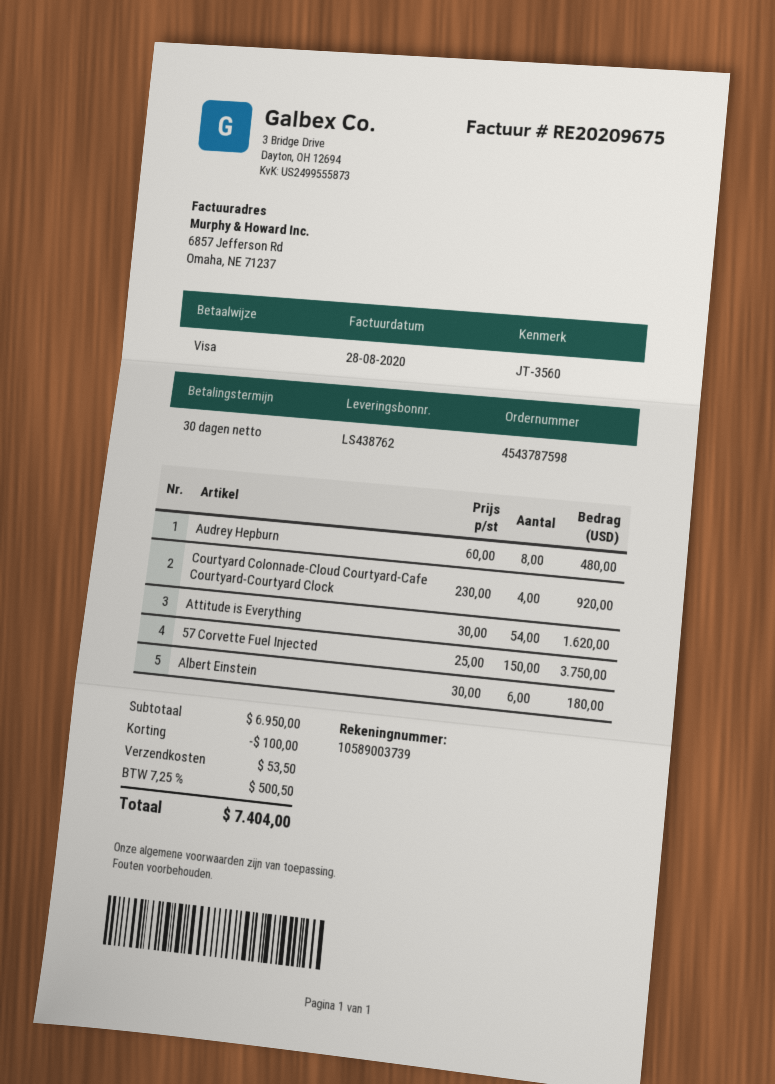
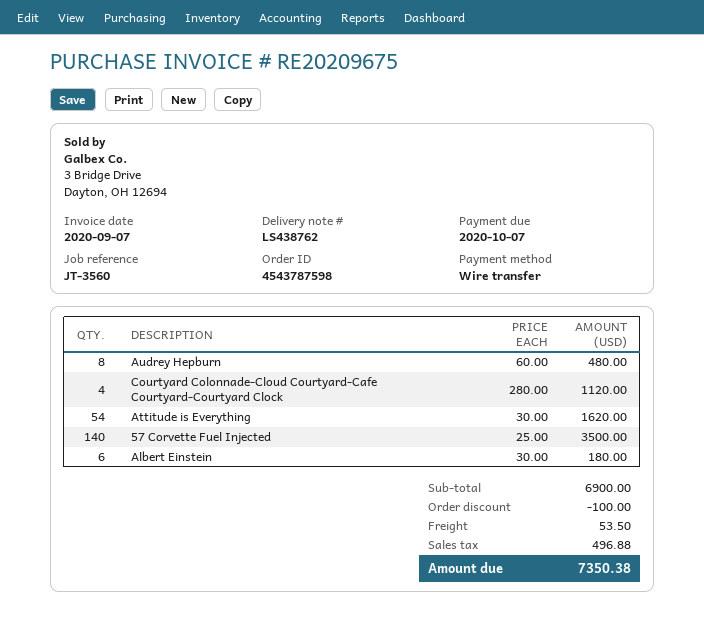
invoice date: 2020-08-28 -> 2020-09-07
payment method: Visa -> bank transfer
Courtyard Colonnade-Cloud Courtyard-Cafe Courtyard-Courtyard Clock: 4 x 230.00 = 920.00 -> 4 x 280.00 = 1120.00
57 Corvette Fuel Injected: 150 x 25.00 = 3750.00 -> 140 x 25.00 = 3500.00
subtotal: 6950.00 -> 6900.00
tax: 500.50 -> 496.88
total: 7404.00 -> 7350.38

